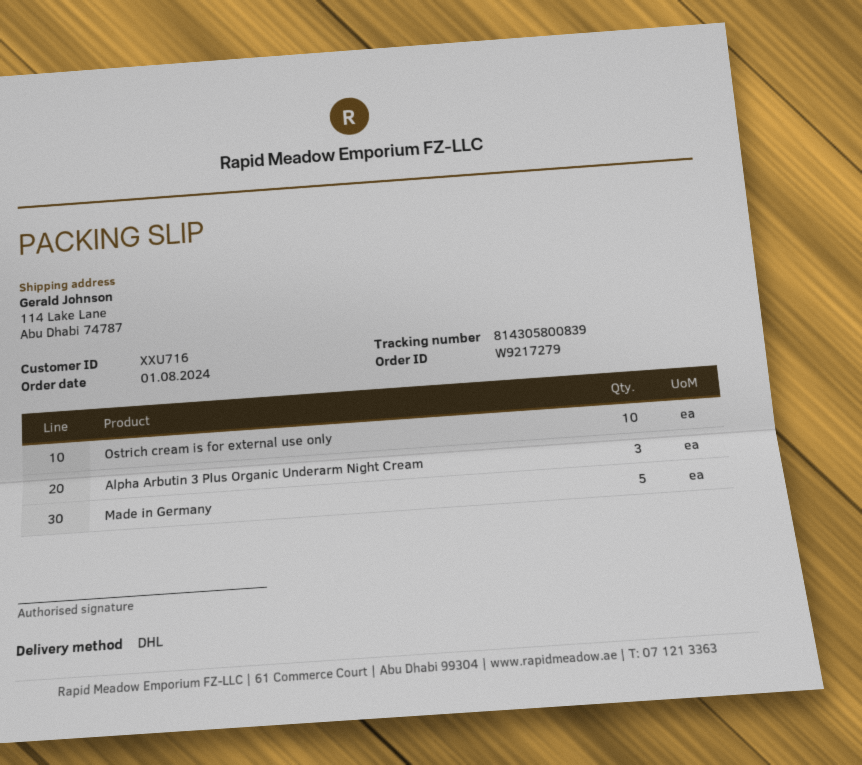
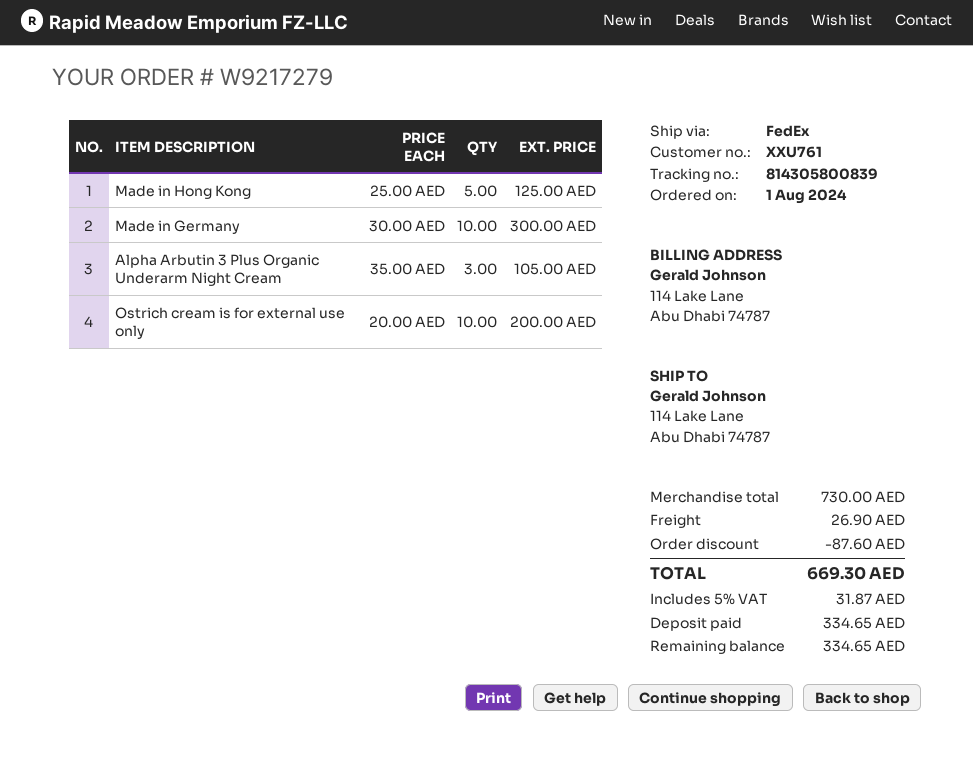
customer number: XXU716 -> XXU761
shipping method: DHL -> FedEx
Made in Germany: 5 -> 10
Made in Hong Kong: none -> 5

